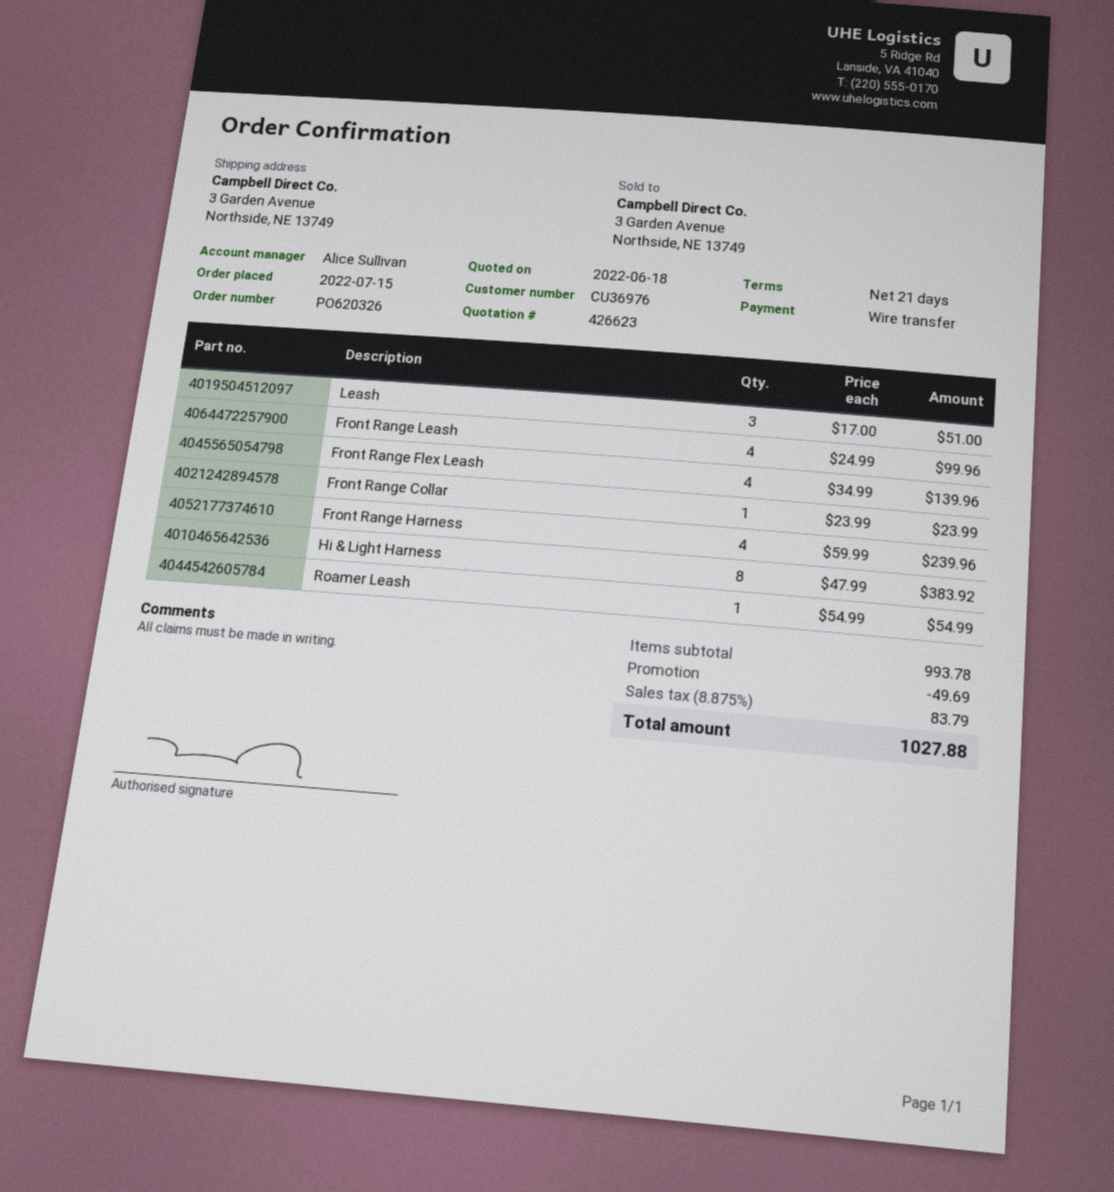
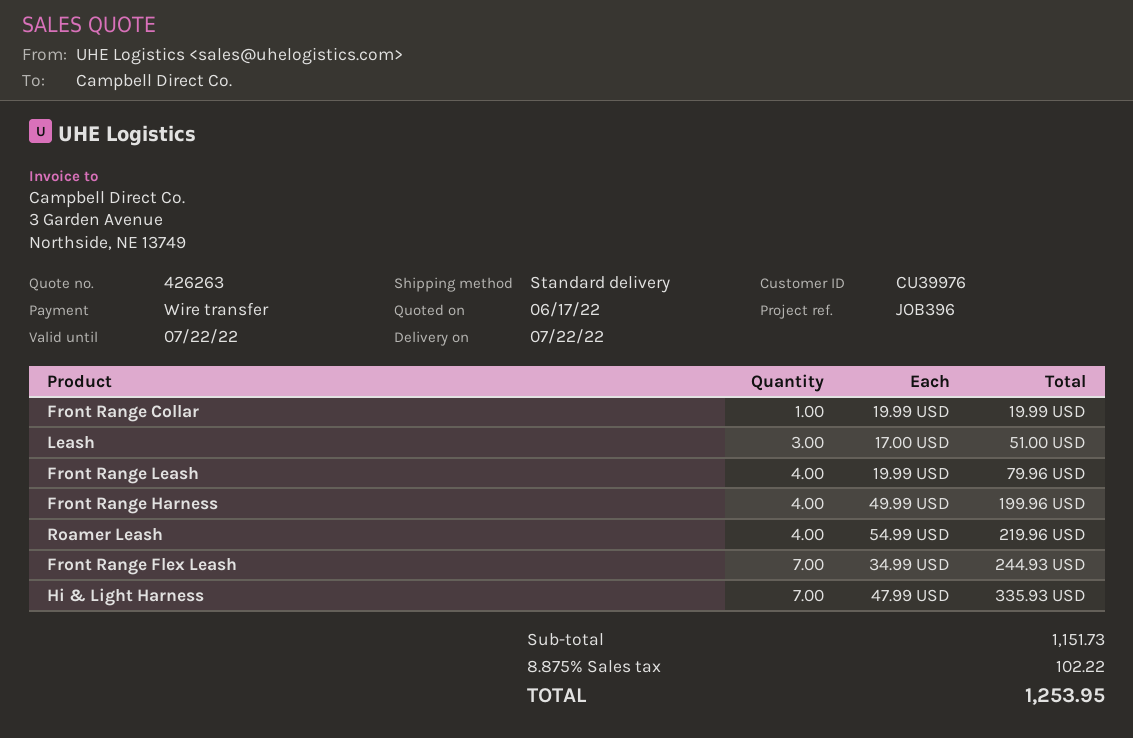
quote number: 426623 -> 426263
quote date: 2022-06-18 -> 2022-06-17
customer number: CU36976 -> CU39976
Front Range Leash: 4 x 24.99 = 99.96 -> 4 x 19.99 = 79.96
Front Range Flex Leash: 4 x 34.99 = 139.96 -> 7 x 34.99 = 244.93
Front Range Collar: 1 x 23.99 = 23.99 -> 1 x 19.99 = 19.99
Front Range Harness: 4 x 59.99 = 239.96 -> 4 x 49.99 = 199.96
Hi & Light Harness: 8 x 47.99 = 383.92 -> 7 x 47.99 = 335.93
Roamer Leash: 1 x 54.99 = 54.99 -> 4 x 54.99 = 219.96
subtotal: 993.78 -> 1151.73
discount: 49.69 -> none
tax: 8.875% = 83.79 -> 8.875% = 102.22
total: 1027.88 -> 1253.95

